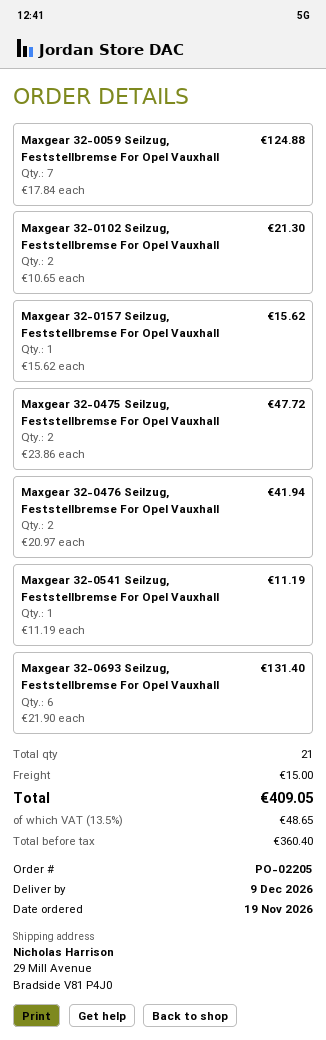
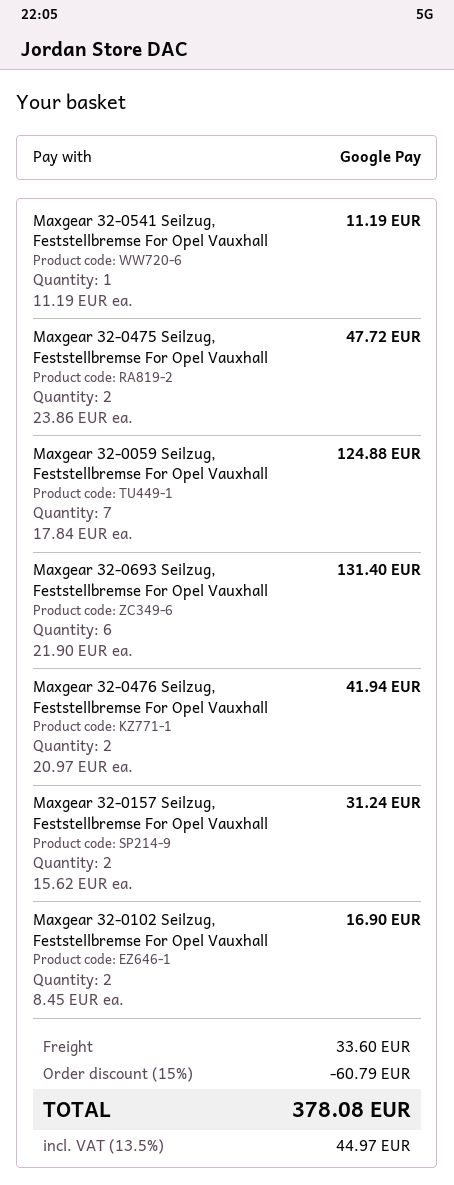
Maxgear 32-0102 Seilzug, Feststellbremse For Opel Vauxhall: 2 x 10.65 = 21.30 -> 2 x 8.45 = 16.90
Maxgear 32-0157 Seilzug, Feststellbremse For Opel Vauxhall: 1 x 15.62 = 15.62 -> 2 x 15.62 = 31.24
discount: none -> 15% = 60.79
shipping: 15.00 -> 33.60
tax: 13.5% = 48.65 -> 13.5% = 44.97
total: 409.05 -> 378.08

